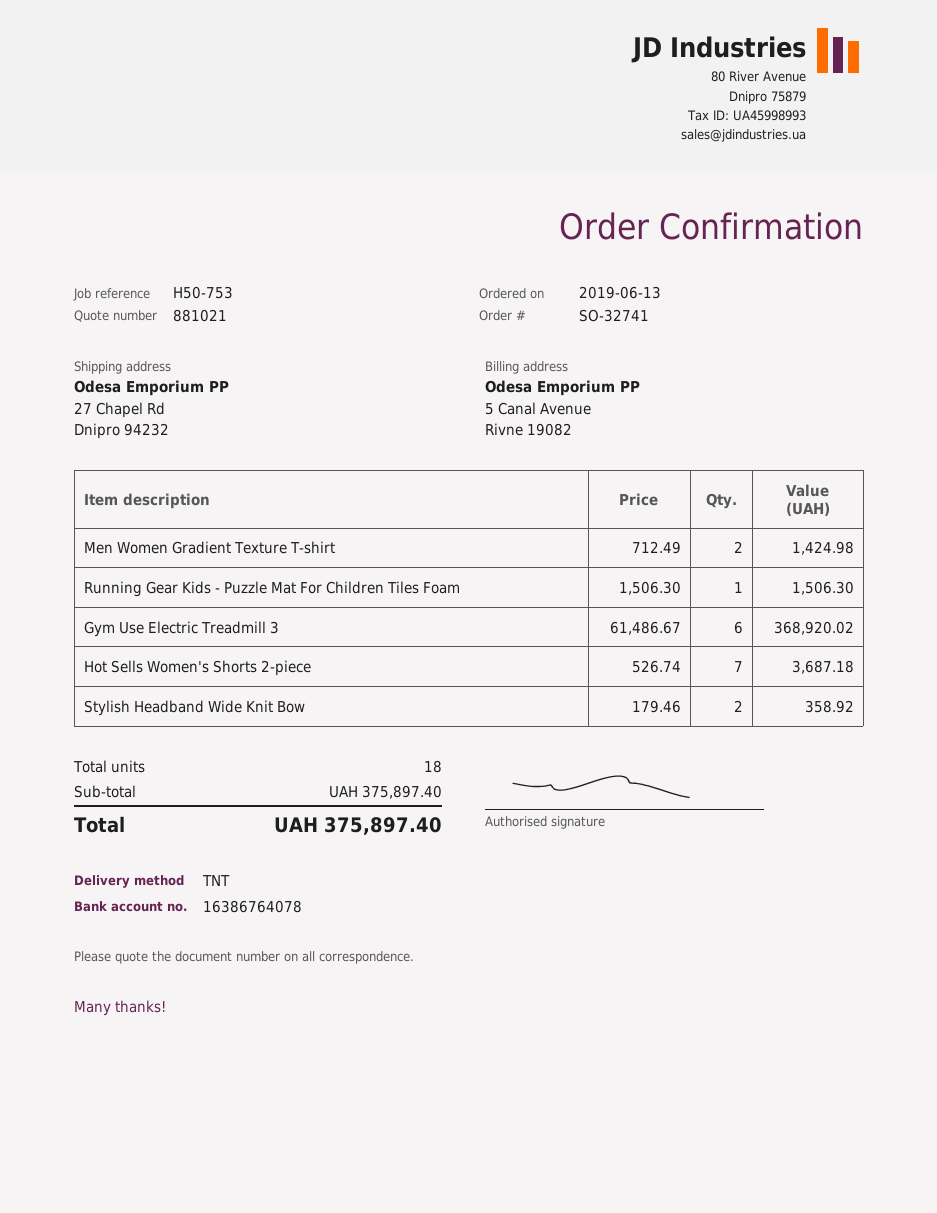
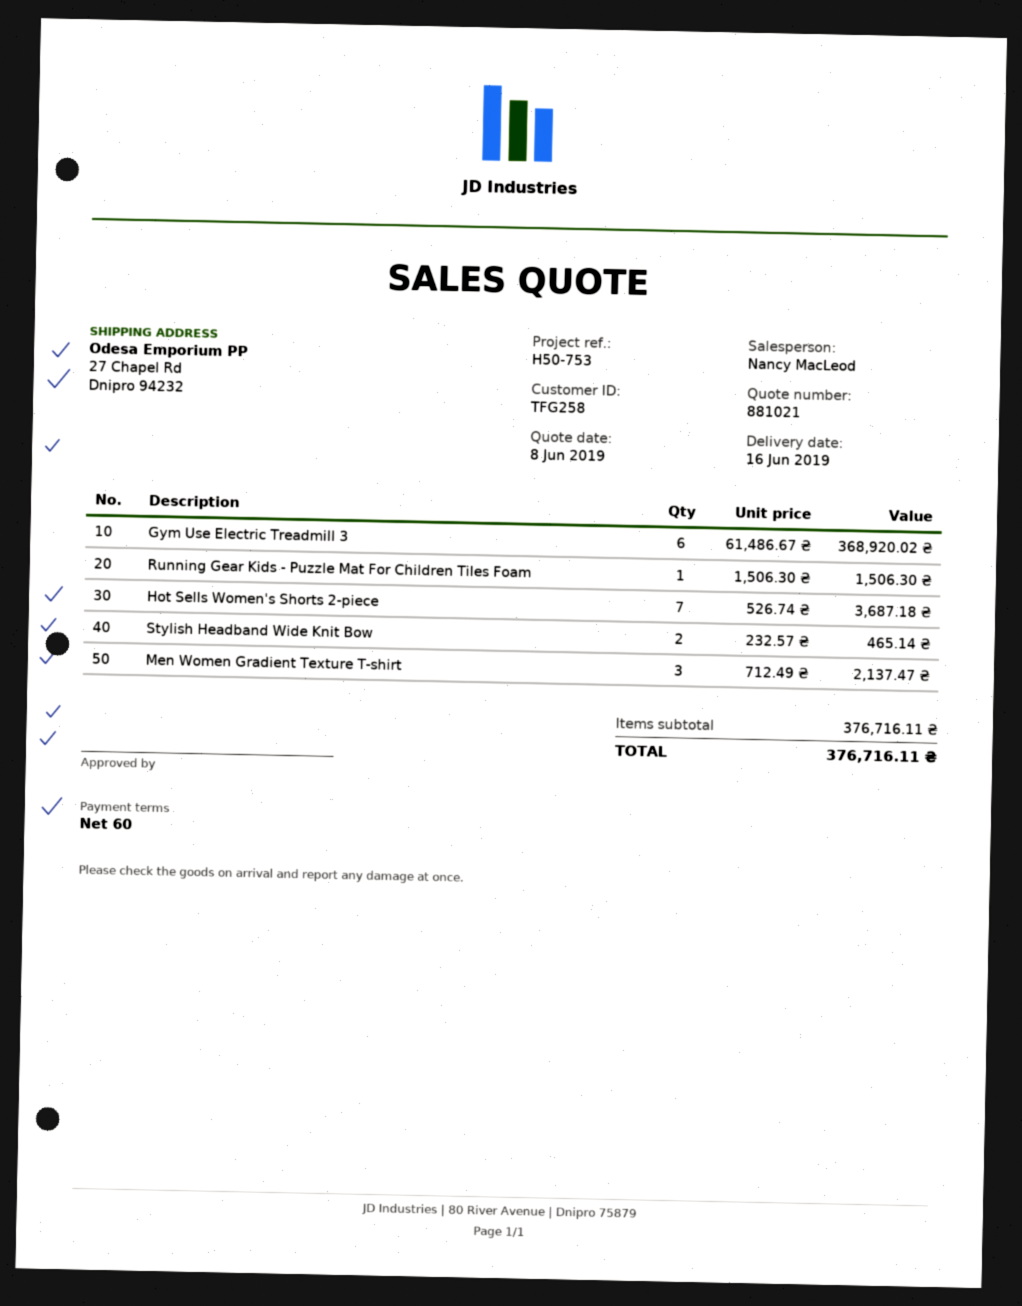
Men Women Gradient Texture T-shirt: 2 x 712.49 = 1424.98 -> 3 x 712.49 = 2137.47
Stylish Headband Wide Knit Bow: 2 x 179.46 = 358.92 -> 2 x 232.57 = 465.14
subtotal: 375897.40 -> 376716.11
total: 375897.40 -> 376716.11

